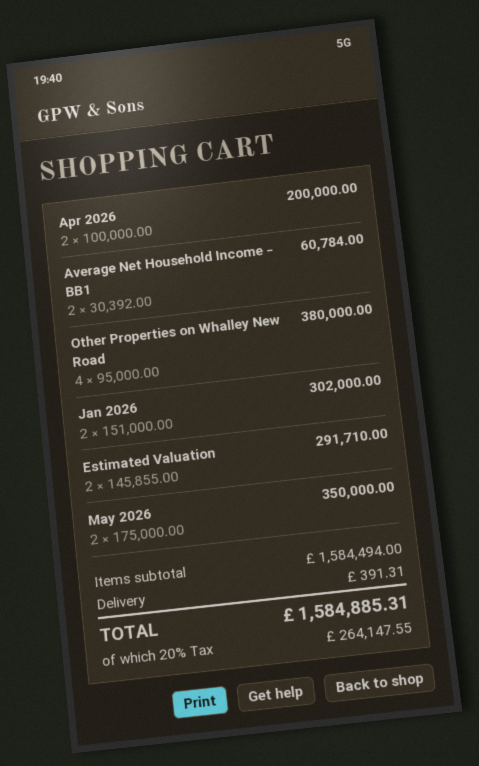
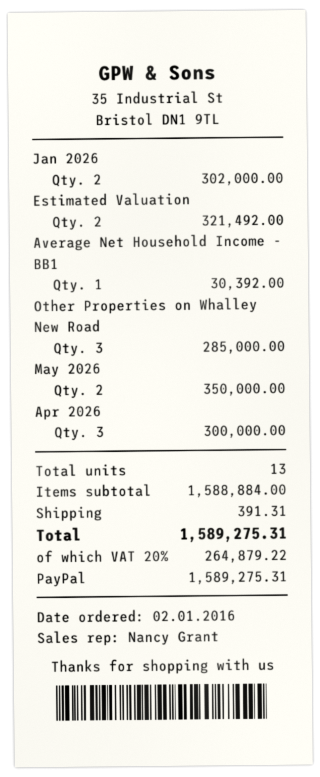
Apr 2026: 2 for 200000.00 -> 3 for 300000.00
Average Net Household Income - BB1: 2 for 60784.00 -> 1 for 30392.00
Other Properties on Whalley New Road: 4 for 380000.00 -> 3 for 285000.00
Estimated Valuation: 2 for 291710.00 -> 2 for 321492.00
subtotal: 1584494.00 -> 1588884.00
tax: 20% = 264147.55 -> 20% = 264879.22
total: 1584885.31 -> 1589275.31

